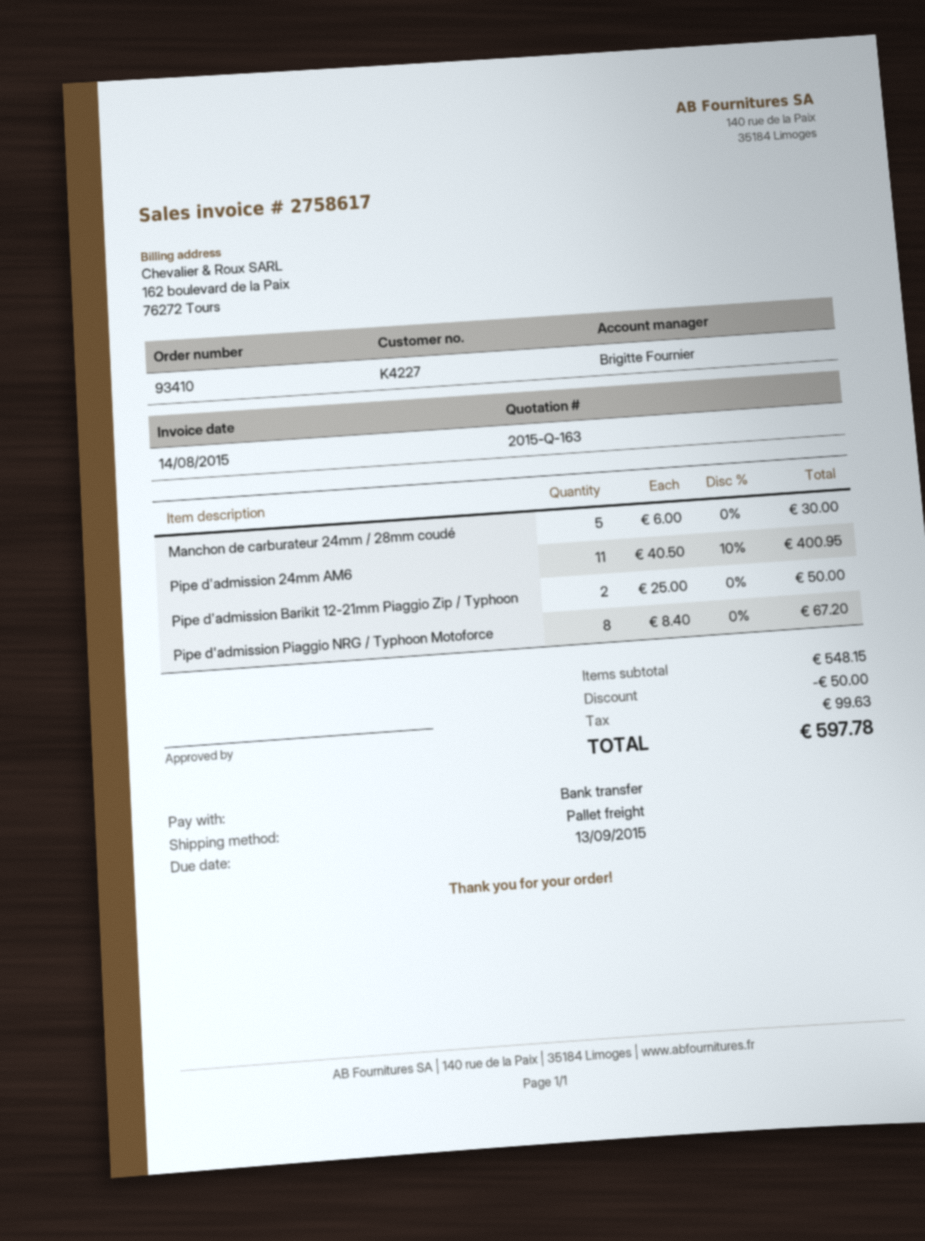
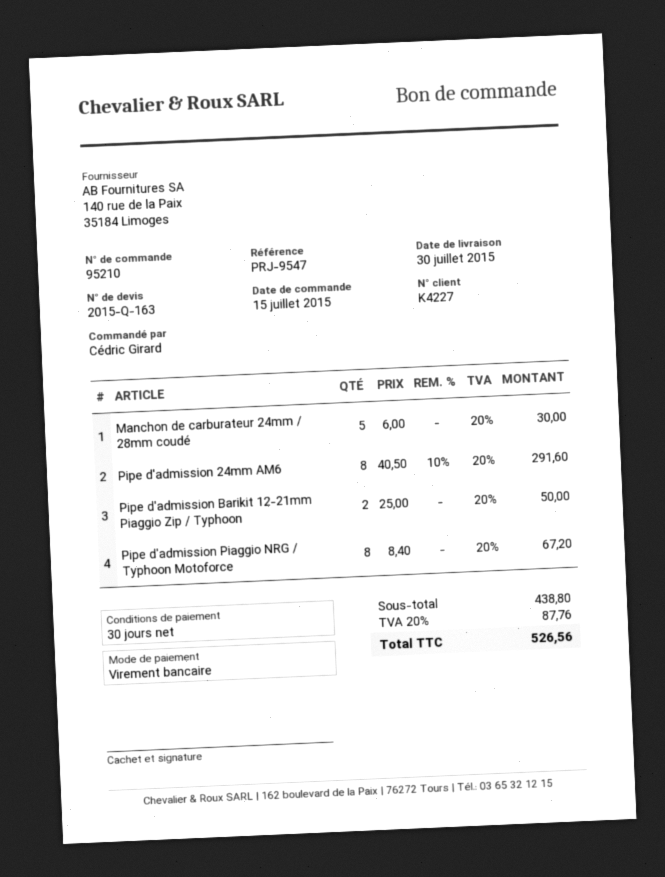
order number: 93410 -> 95210
Pipe d'admission 24mm AM6: 11 x 40.50 - 10% = 400.95 -> 8 x 40.50 - 10% = 291.60
subtotal: 548.15 -> 438.80
discount: 50.00 -> none
tax: 99.63 -> 87.76
total: 597.78 -> 526.56

